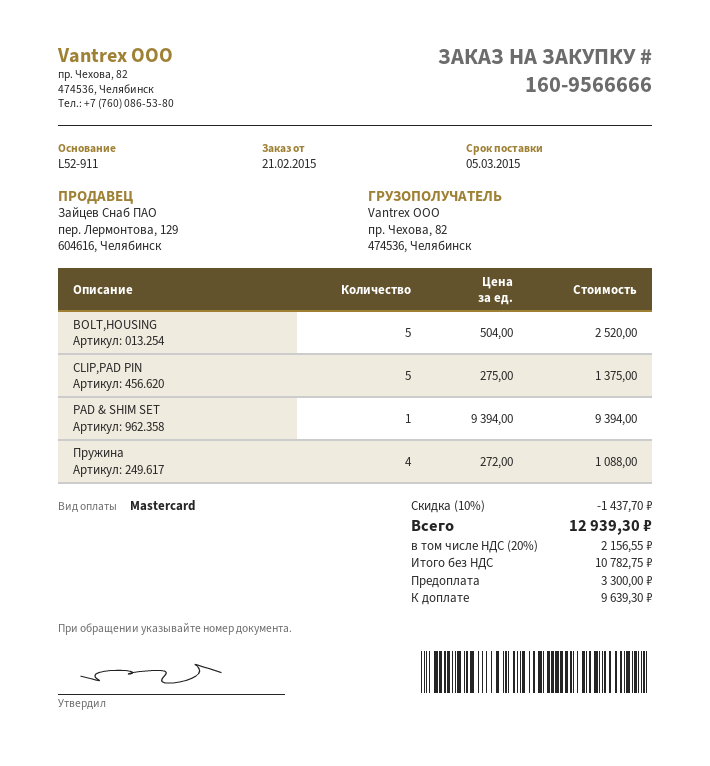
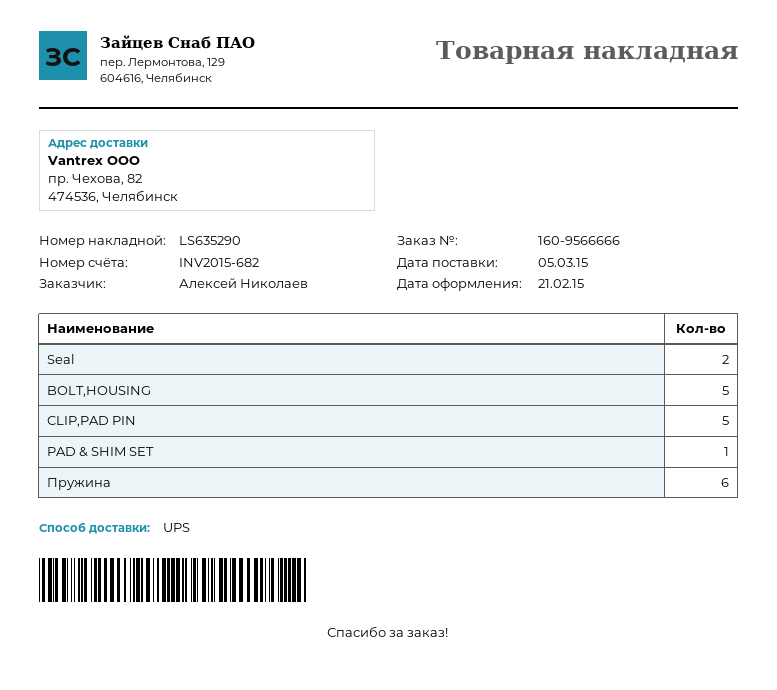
Пружина: 4 -> 6
Seal: none -> 2

